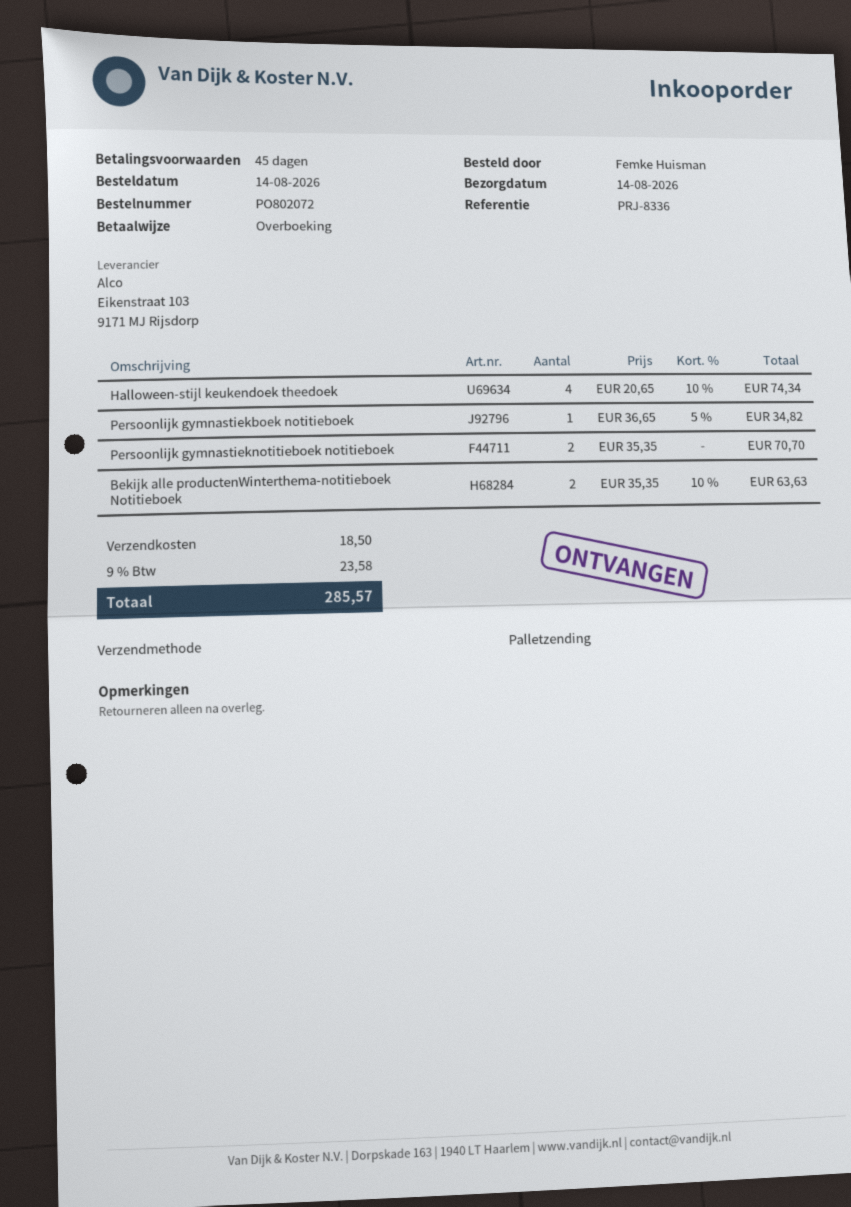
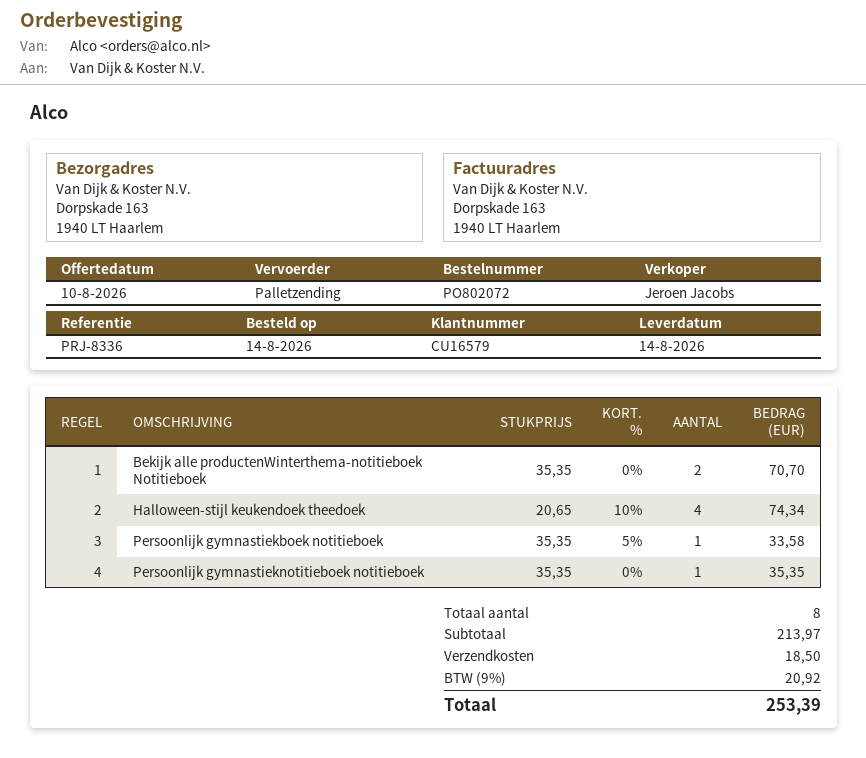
Persoonlijk gymnastiekboek notitieboek: 1 x 36.65 - 5% = 34.82 -> 1 x 35.35 - 5% = 33.58
Persoonlijk gymnastieknotitieboek notitieboek: 2 x 35.35 = 70.70 -> 1 x 35.35 = 35.35
Bekijk alle productenWinterthema-notitieboek Notitieboek: 2 x 35.35 - 10% = 63.63 -> 2 x 35.35 = 70.70
tax: 9% = 23.58 -> 9% = 20.92
total: 285.57 -> 253.39

